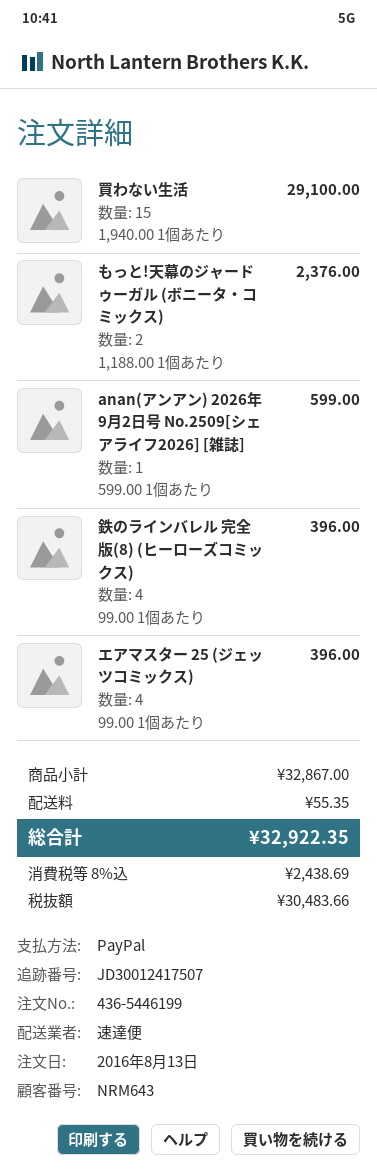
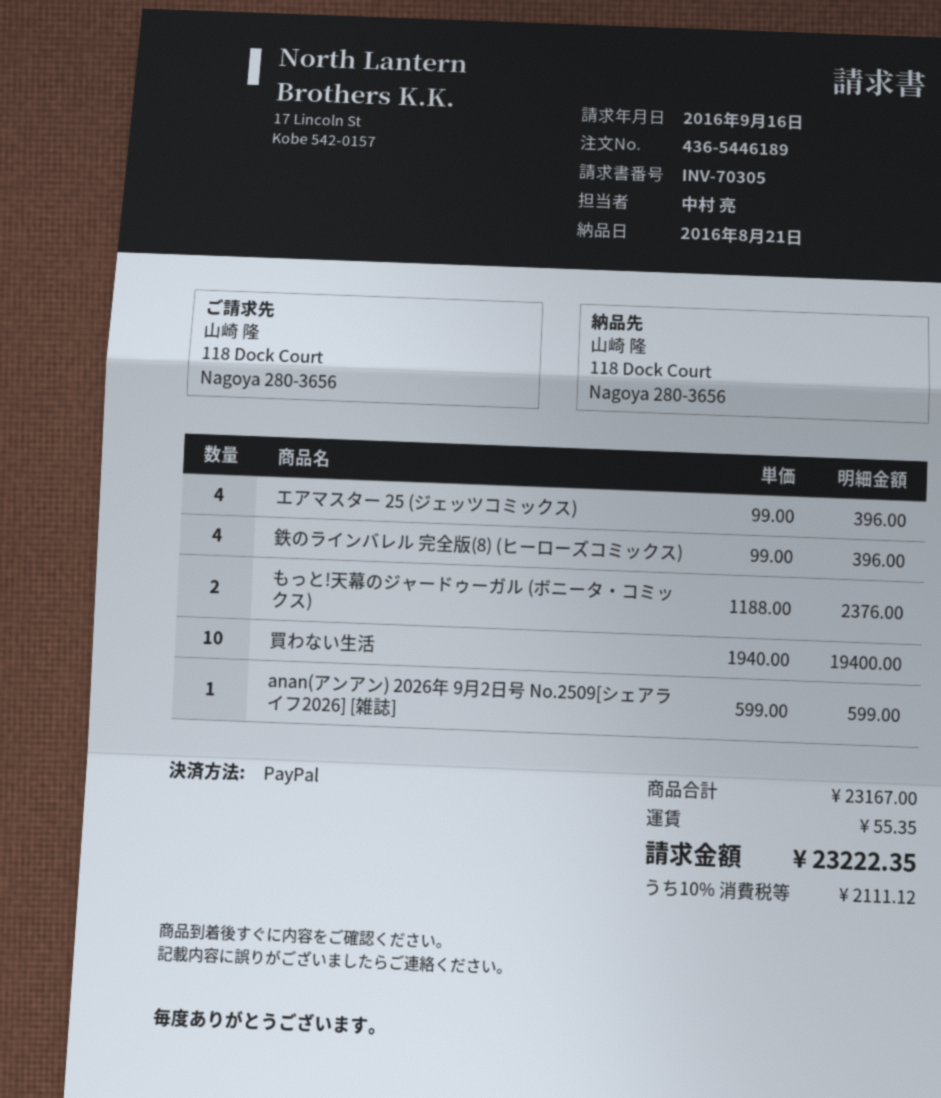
order number: 436-5446199 -> 436-5446189
買わない生活: 15 x 1940.00 = 29100.00 -> 10 x 1940.00 = 19400.00
subtotal: 32867.00 -> 23167.00
tax: 8% = 2438.69 -> 10% = 2111.12
total: 32922.35 -> 23222.35

